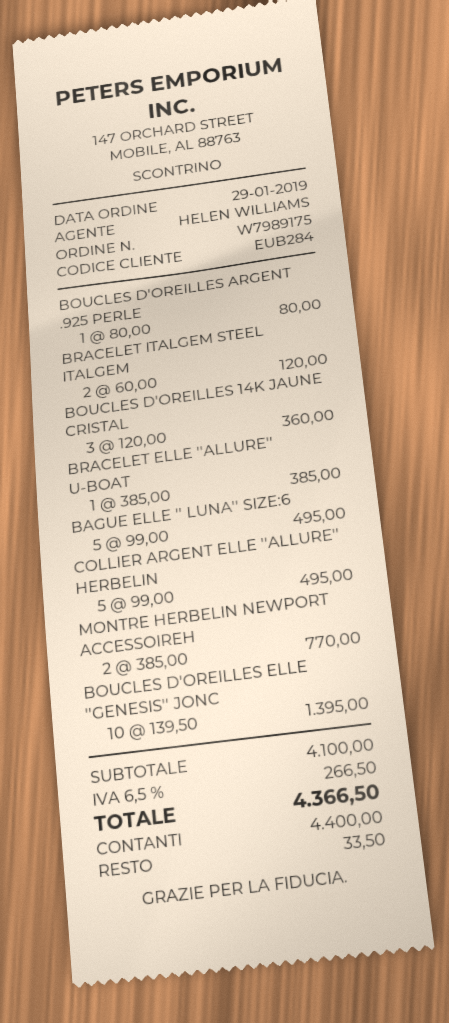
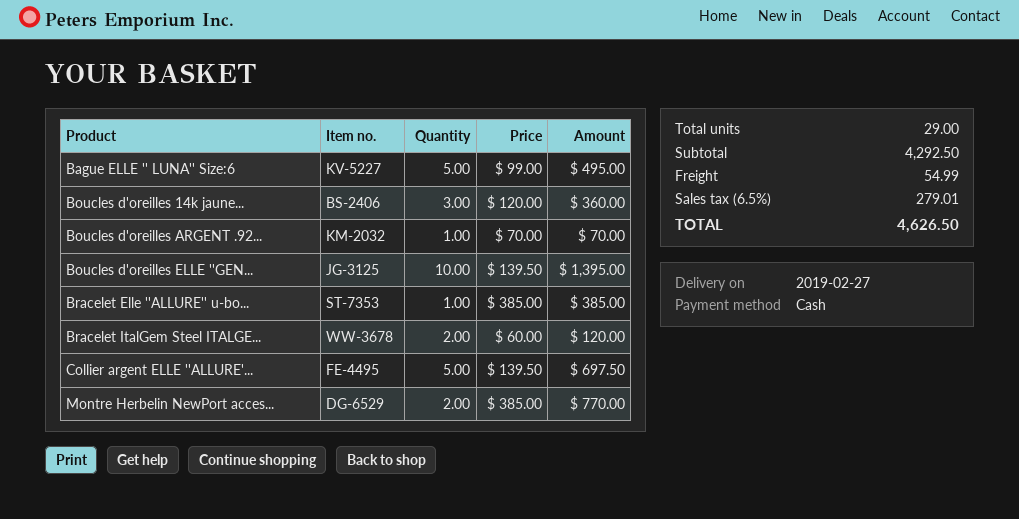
BOUCLES D'OREILLES ARGENT .925 PERLE: 1 x 80.00 = 80.00 -> 1 x 70.00 = 70.00
COLLIER ARGENT ELLE ''ALLURE'' HERBELIN: 5 x 99.00 = 495.00 -> 5 x 139.50 = 697.50
subtotal: 4100.00 -> 4292.50
shipping: none -> 54.99
tax: 6.5% = 266.50 -> 6.5% = 279.01
total: 4366.50 -> 4626.50

